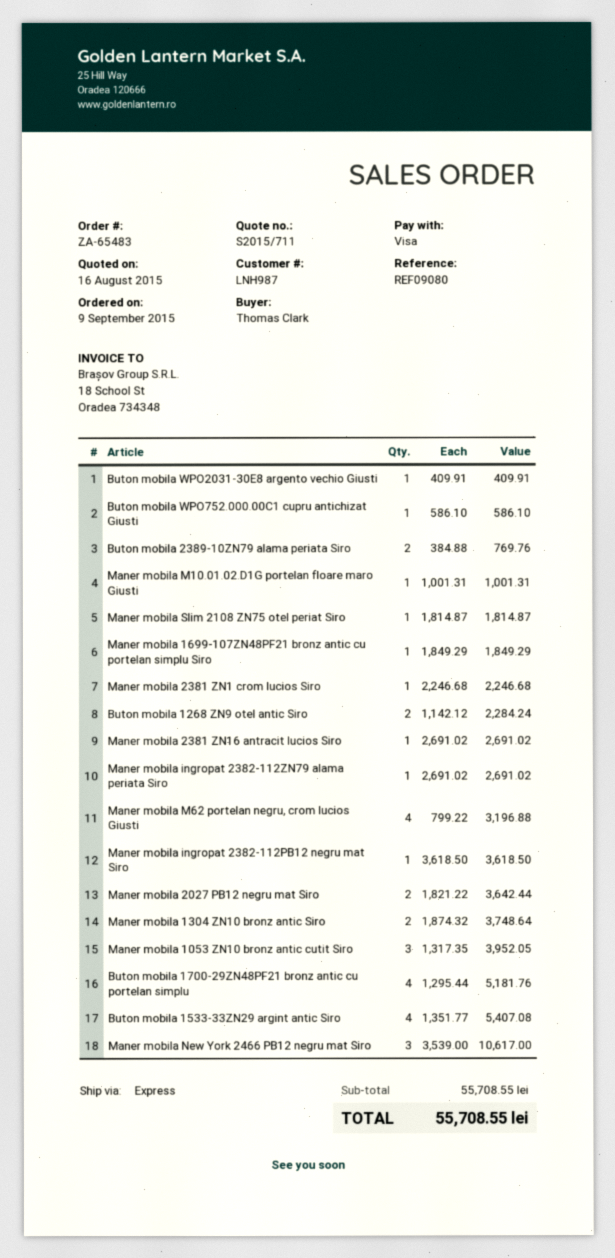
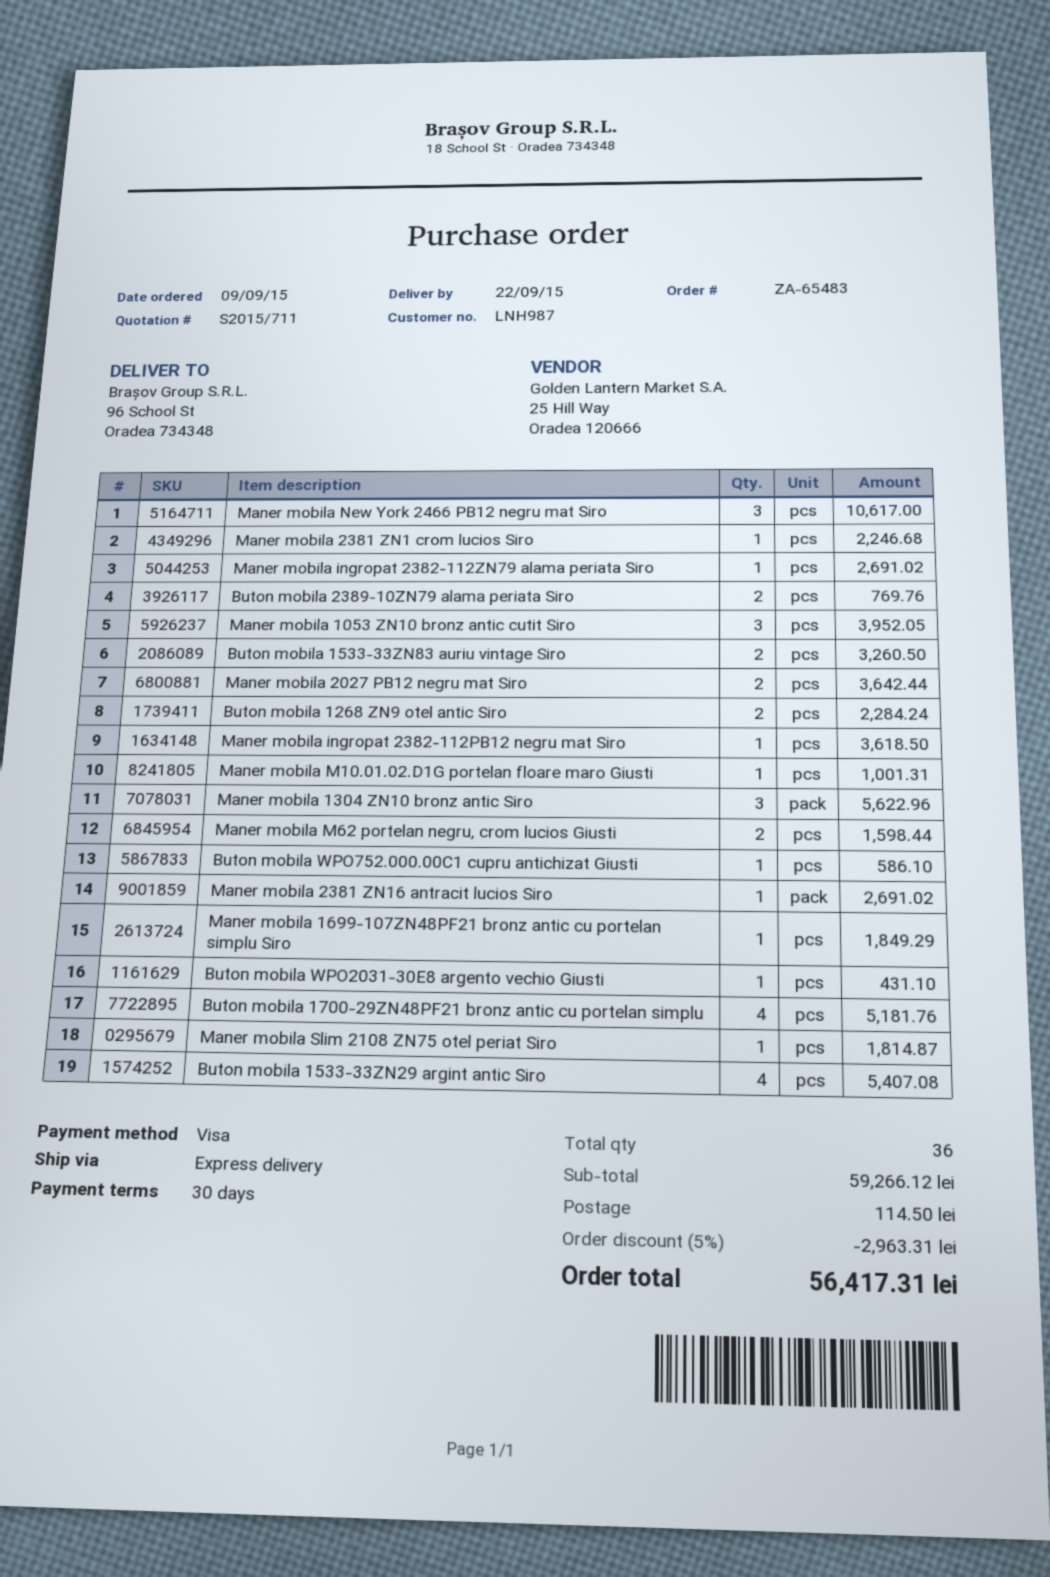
Buton mobila WPO2031-30E8 argento vechio Giusti: 1 for 409.91 -> 1 for 431.10
Maner mobila M62 portelan negru, crom lucios Giusti: 4 for 3196.88 -> 2 for 1598.44
Maner mobila 1304 ZN10 bronz antic Siro: 2 for 3748.64 -> 3 for 5622.96
Buton mobila 1533-33ZN83 auriu vintage Siro: none -> 2 for 3260.50
subtotal: 55708.55 -> 59266.12
discount: none -> 5% = 2963.31
shipping: none -> 114.50
total: 55708.55 -> 56417.31

